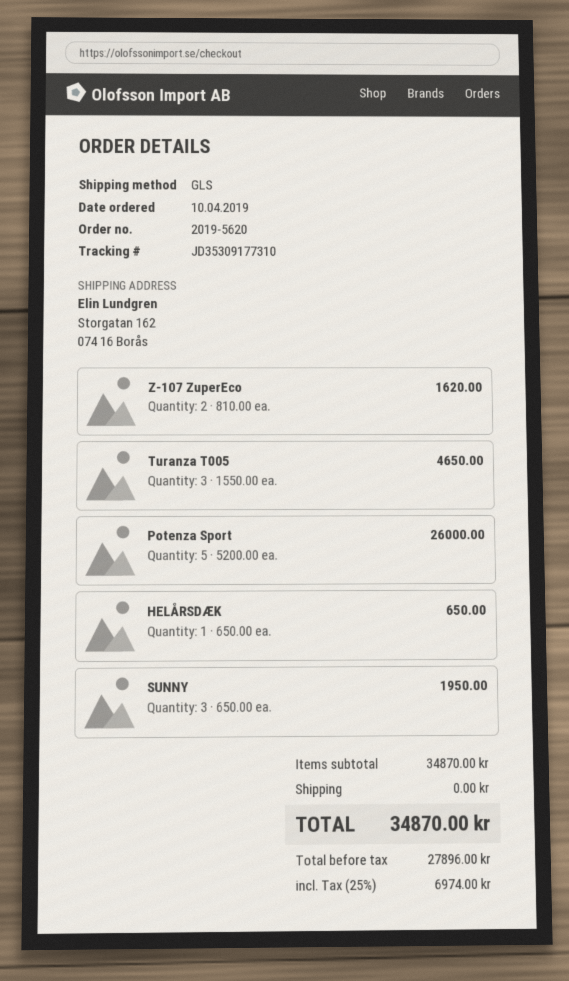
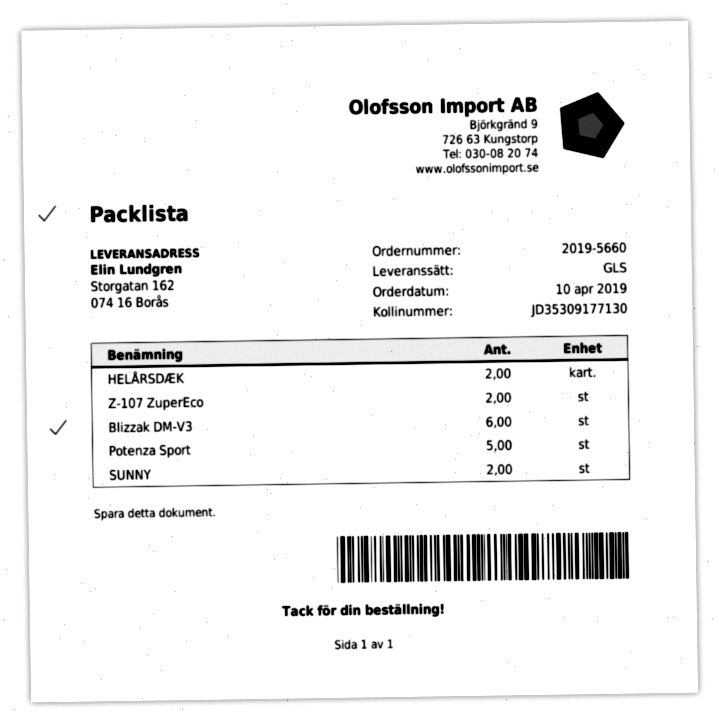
order number: 2019-5620 -> 2019-5660
tracking number: JD35309177310 -> JD35309177130
Turanza T005: 3 -> none
HELÅRSDÆK: 1 -> 2
SUNNY: 3 -> 2
Blizzak DM-V3: none -> 6

